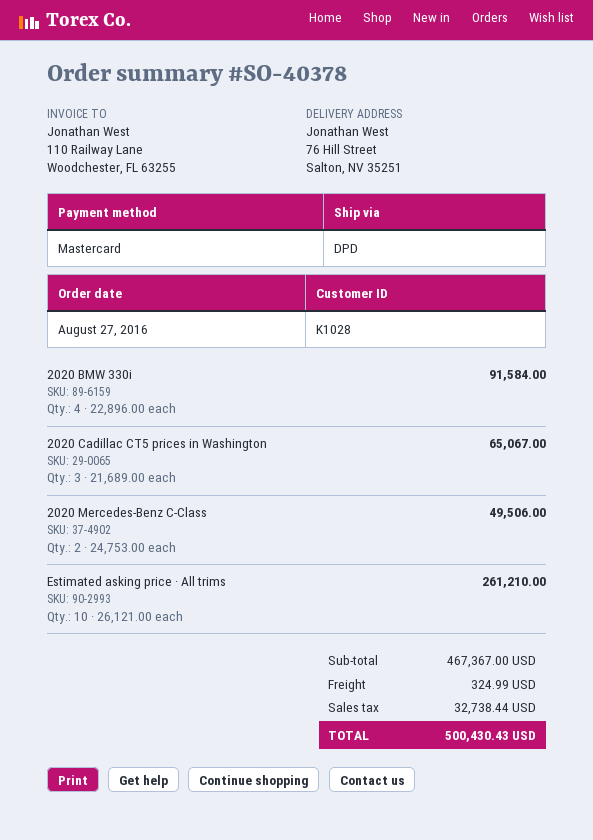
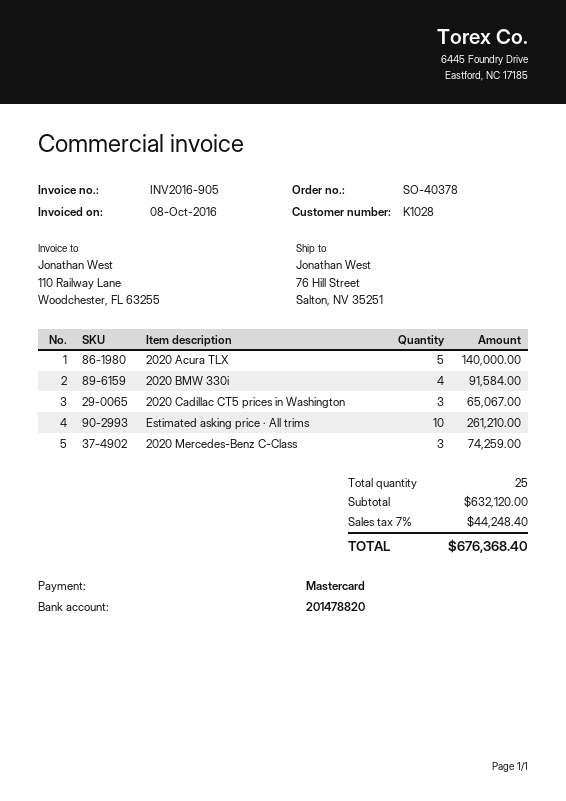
2020 Mercedes-Benz C-Class: 2 for 49506.00 -> 3 for 74259.00
2020 Acura TLX: none -> 5 for 140000.00
subtotal: 467367.00 -> 632120.00
shipping: 324.99 -> none
tax: 32738.44 -> 44248.40
total: 500430.43 -> 676368.40

